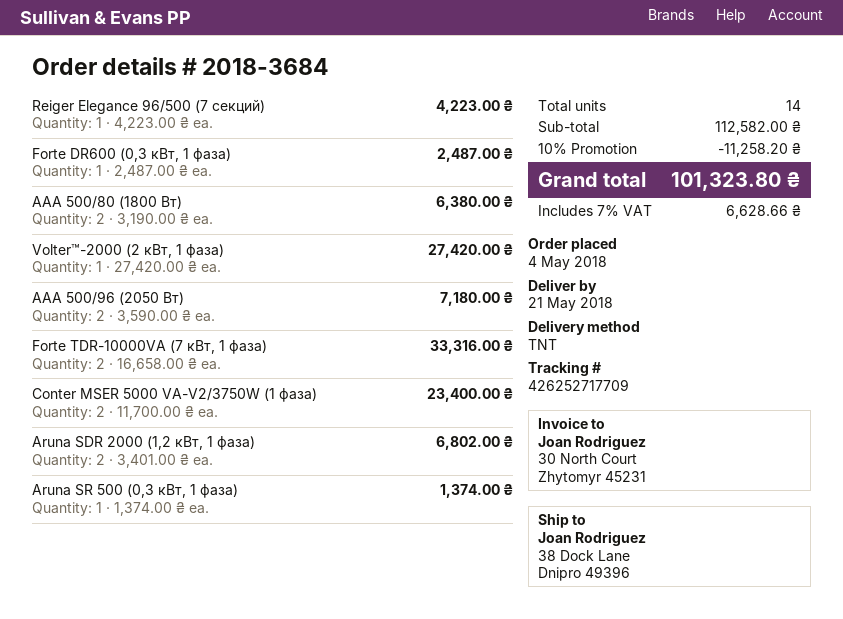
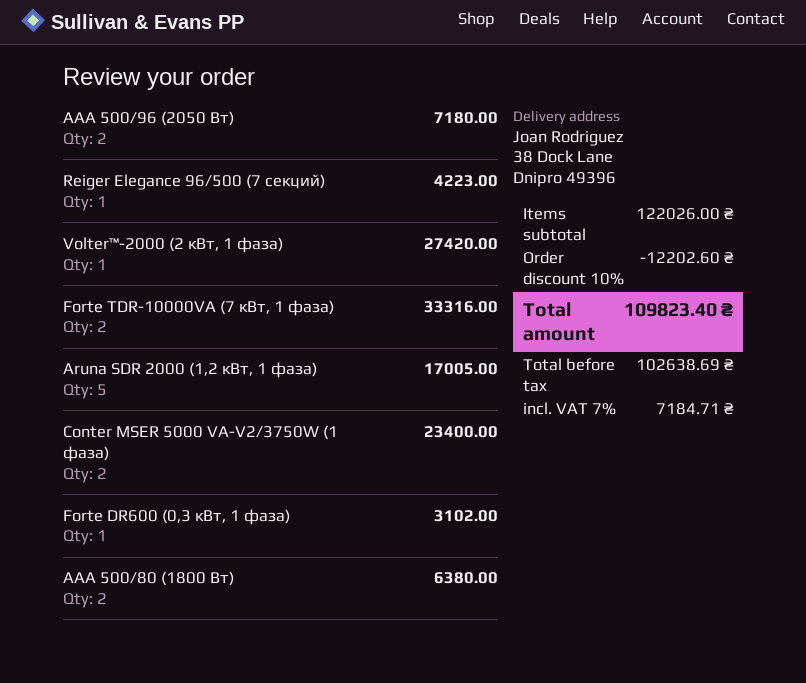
Forte DR600 (0,3 кВт, 1 фаза): 1 for 2487.00 -> 1 for 3102.00
Aruna SDR 2000 (1,2 кВт, 1 фаза): 2 for 6802.00 -> 5 for 17005.00
Aruna SR 500 (0,3 кВт, 1 фаза): 1 for 1374.00 -> none
subtotal: 112582.00 -> 122026.00
discount: 10% = 11258.20 -> 10% = 12202.60
tax: 7% = 6628.66 -> 7% = 7184.71
total: 101323.80 -> 109823.40

